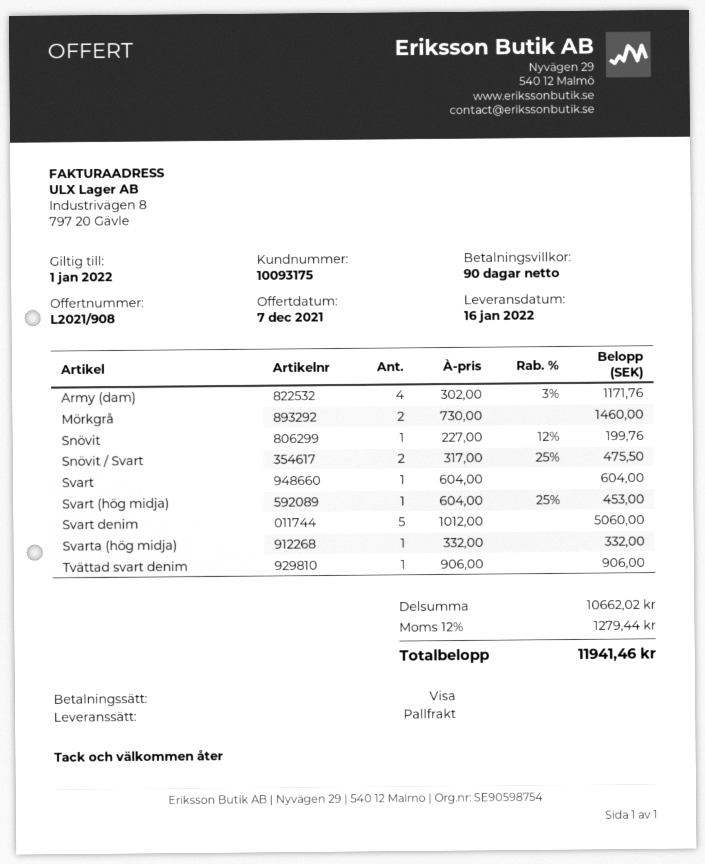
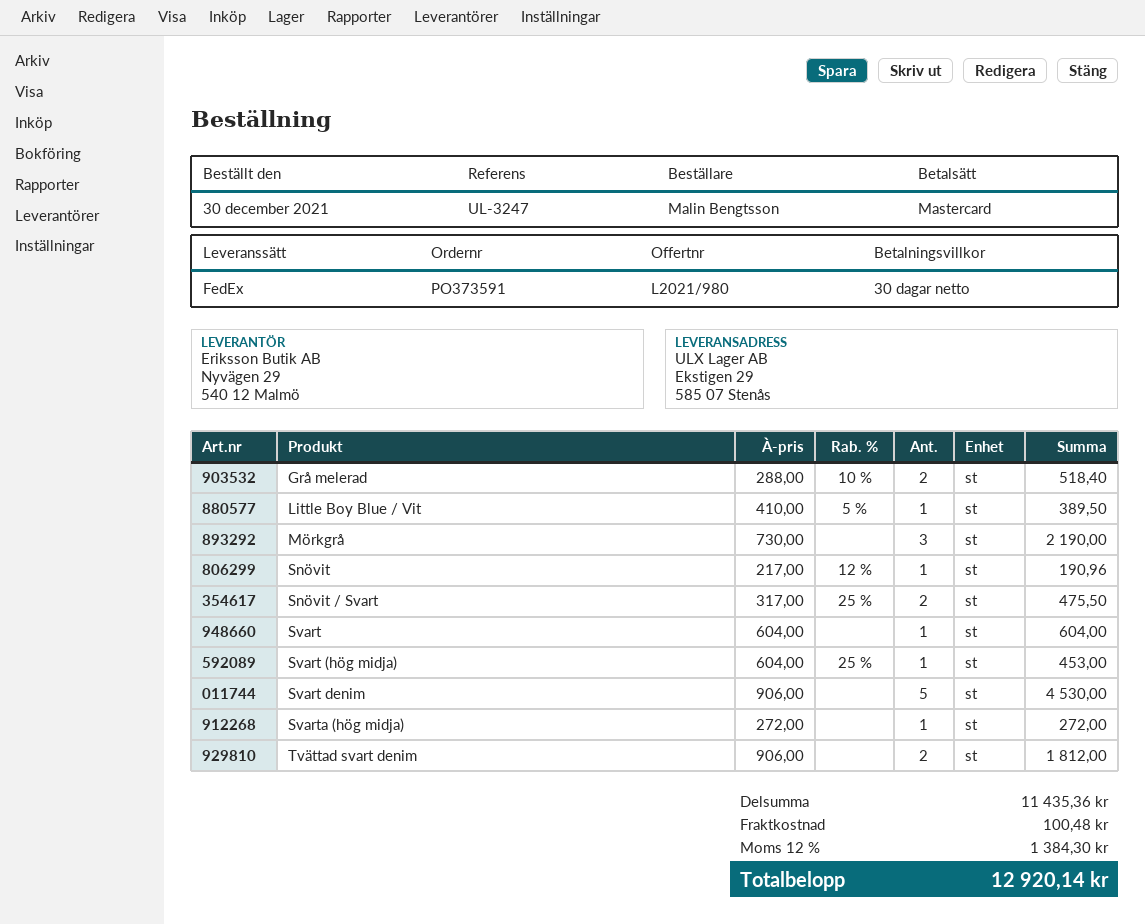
quote number: L2021/908 -> L2021/980
payment terms: 90 days -> 30 days
payment method: Visa -> Mastercard
shipping method: pallet freight -> FedEx
Army (dam): 4 x 302.00 - 3% = 1171.76 -> none
Mörkgrå: 2 x 730.00 = 1460.00 -> 3 x 730.00 = 2190.00
Snövit: 1 x 227.00 - 12% = 199.76 -> 1 x 217.00 - 12% = 190.96
Svart denim: 5 x 1012.00 = 5060.00 -> 5 x 906.00 = 4530.00
Svarta (hög midja): 1 x 332.00 = 332.00 -> 1 x 272.00 = 272.00
Tvättad svart denim: 1 x 906.00 = 906.00 -> 2 x 906.00 = 1812.00
Grå melerad: none -> 2 x 288.00 - 10% = 518.40
Little Boy Blue / Vit: none -> 1 x 410.00 - 5% = 389.50
subtotal: 10662.02 -> 11435.36
shipping: none -> 100.48
tax: 12% = 1279.44 -> 12% = 1384.30
total: 11941.46 -> 12920.14

